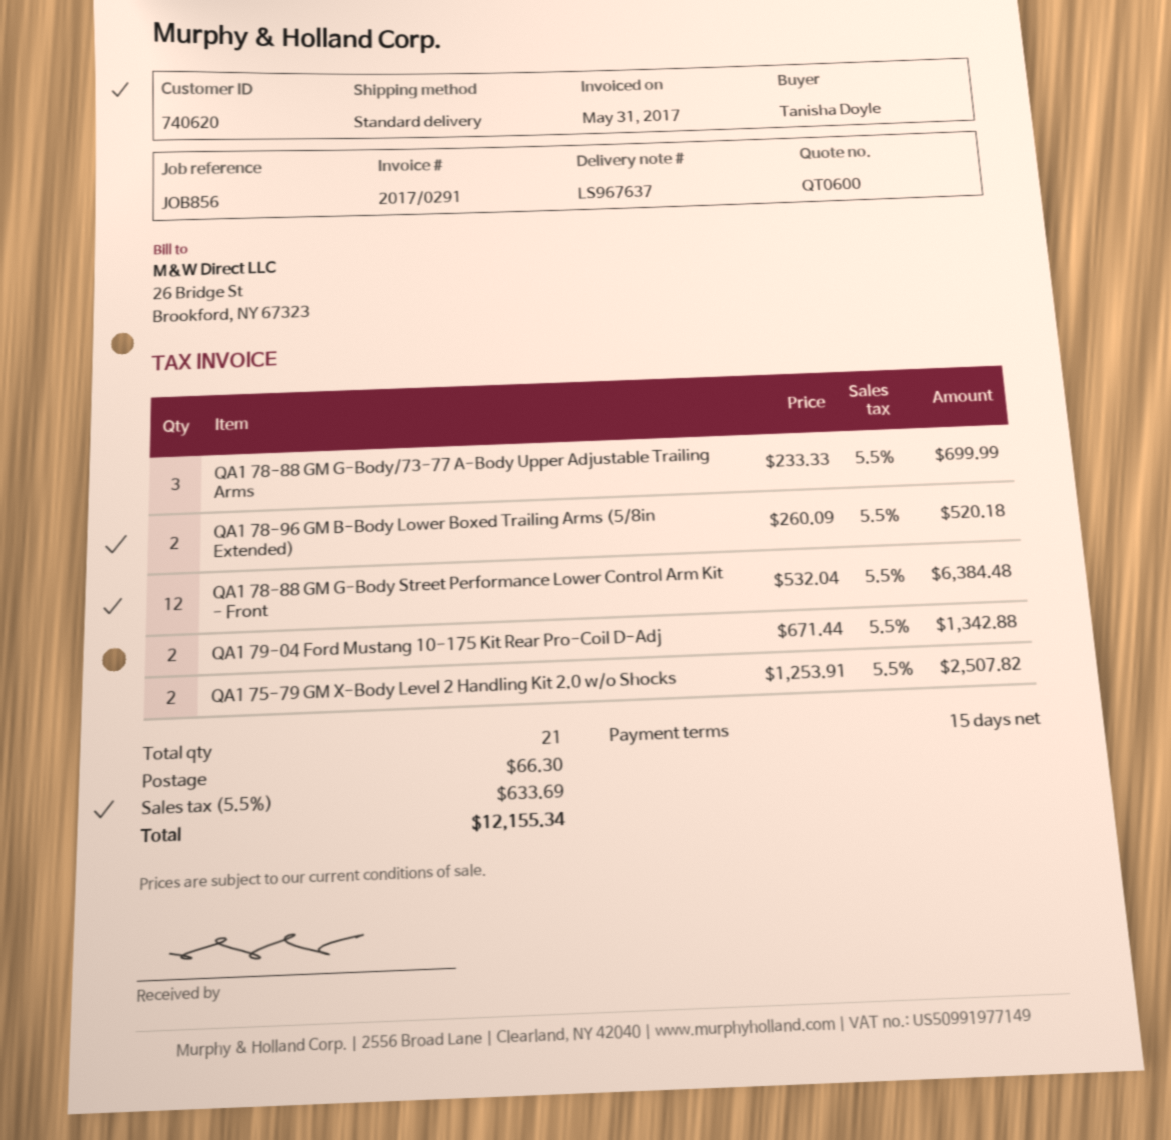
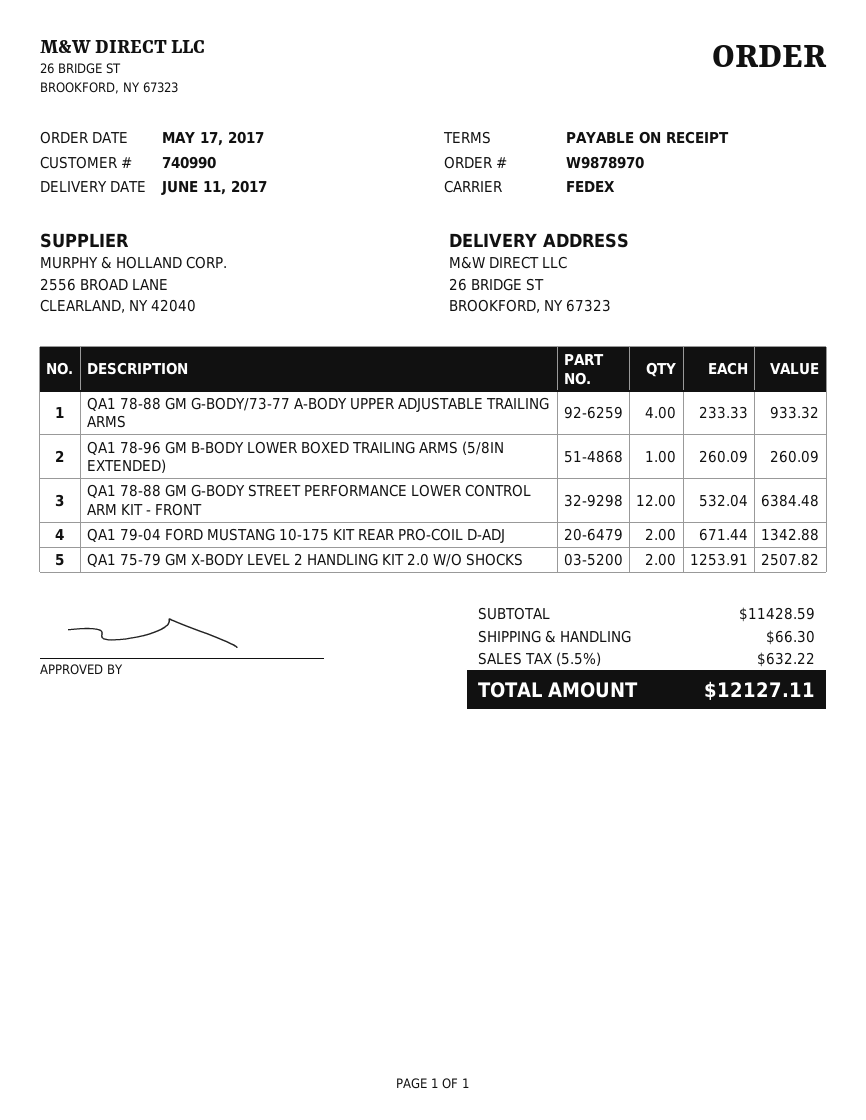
payment terms: 15 days -> on receipt
customer number: 740620 -> 740990
shipping method: standard -> FedEx
QA1 78-88 GM G-Body/73-77 A-Body Upper Adjustable Trailing Arms: 3 x 233.33 = 699.99 -> 4 x 233.33 = 933.32
QA1 78-96 GM B-Body Lower Boxed Trailing Arms (5/8in Extended): 2 x 260.09 = 520.18 -> 1 x 260.09 = 260.09
tax: 5.5% = 633.69 -> 5.5% = 632.22
total: 12155.34 -> 12127.11

